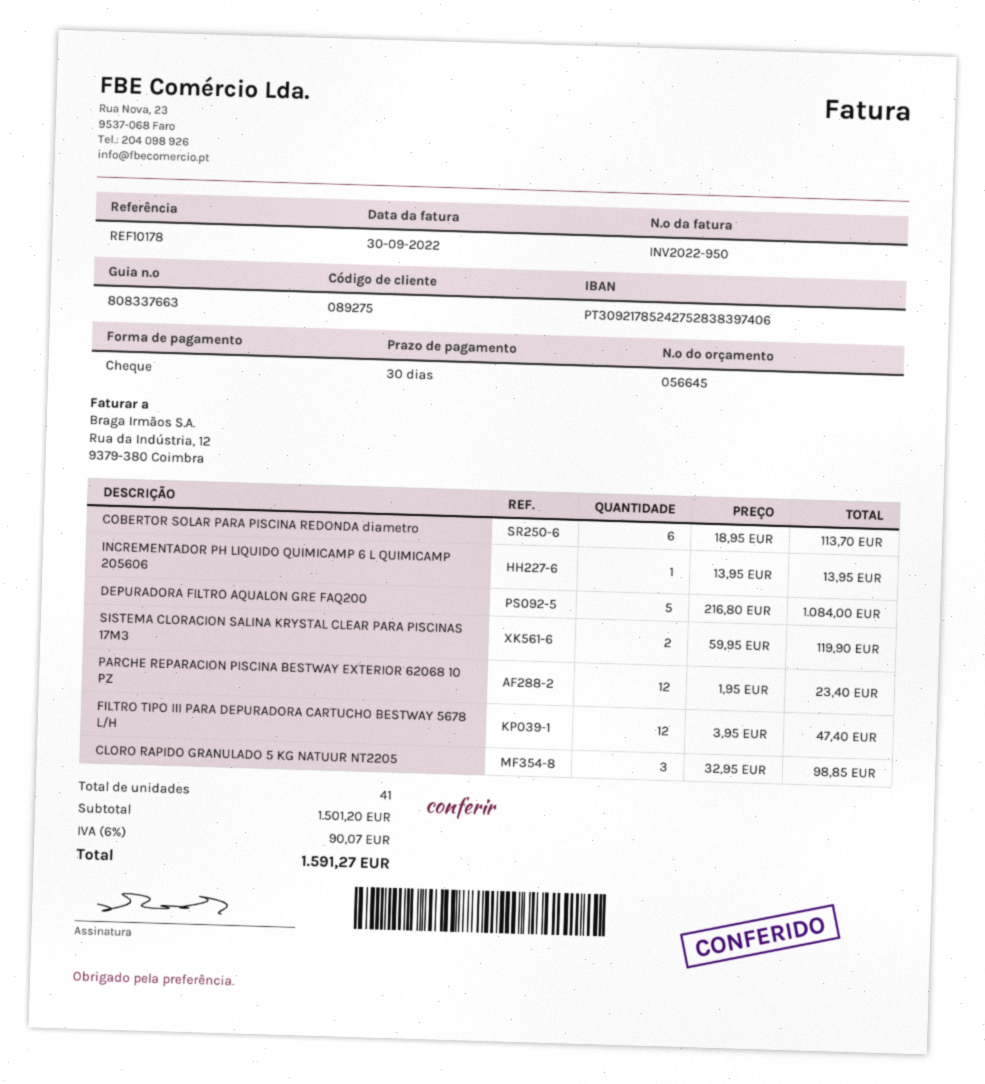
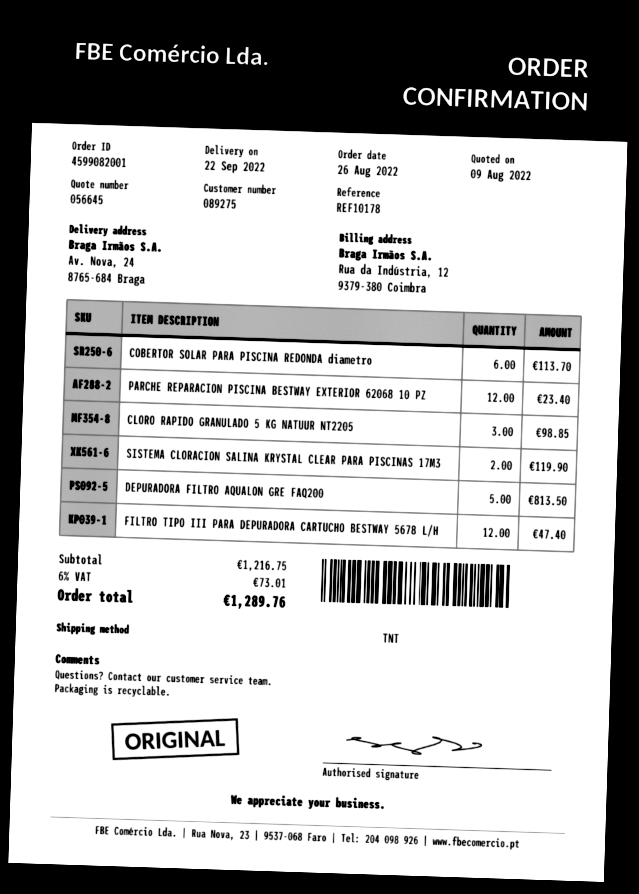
INCREMENTADOR PH LIQUIDO QUIMICAMP 6 L QUIMICAMP 205606: 1 for 13.95 -> none
DEPURADORA FILTRO AQUALON GRE FAQ200: 5 for 1084.00 -> 5 for 813.50
subtotal: 1501.20 -> 1216.75
tax: 6% = 90.07 -> 6% = 73.01
total: 1591.27 -> 1289.76

